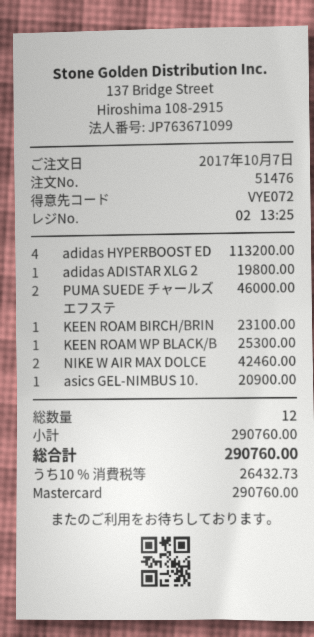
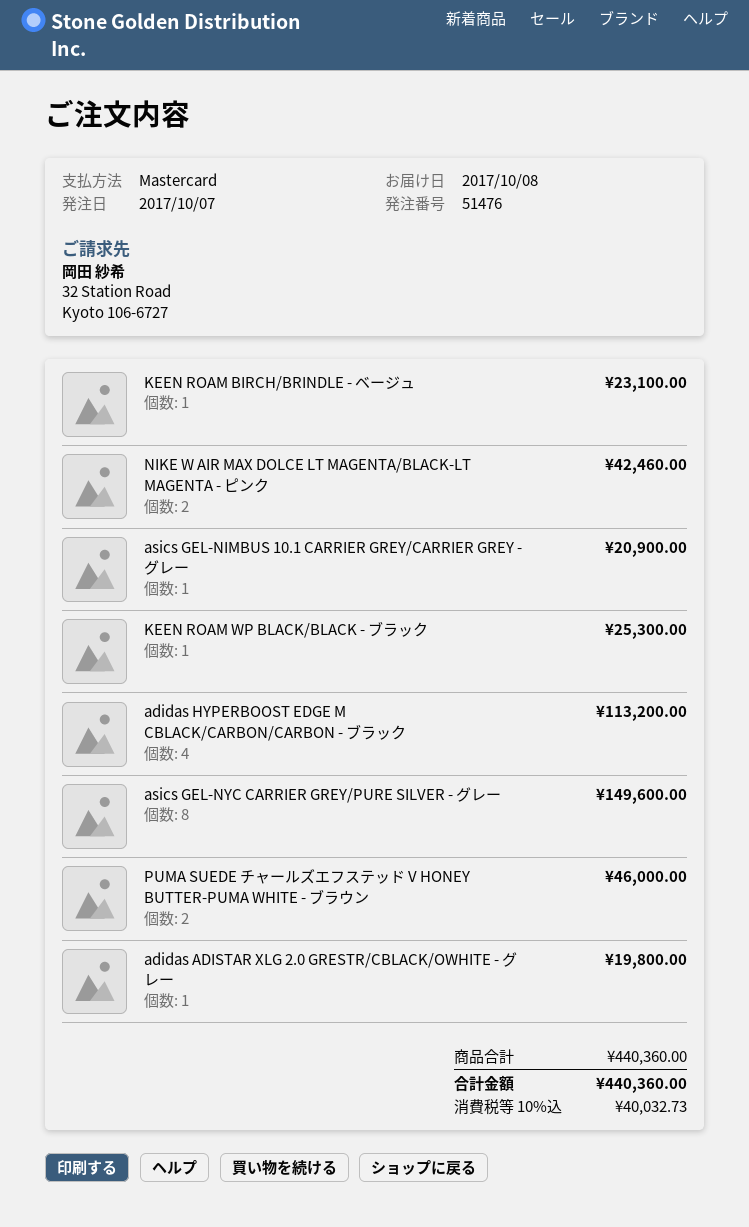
asics GEL-NYC CARRIER GREY/PURE SILVER - グレー: none -> 8 for 149600.00
subtotal: 290760.00 -> 440360.00
tax: 10% = 26432.73 -> 10% = 40032.73
total: 290760.00 -> 440360.00

